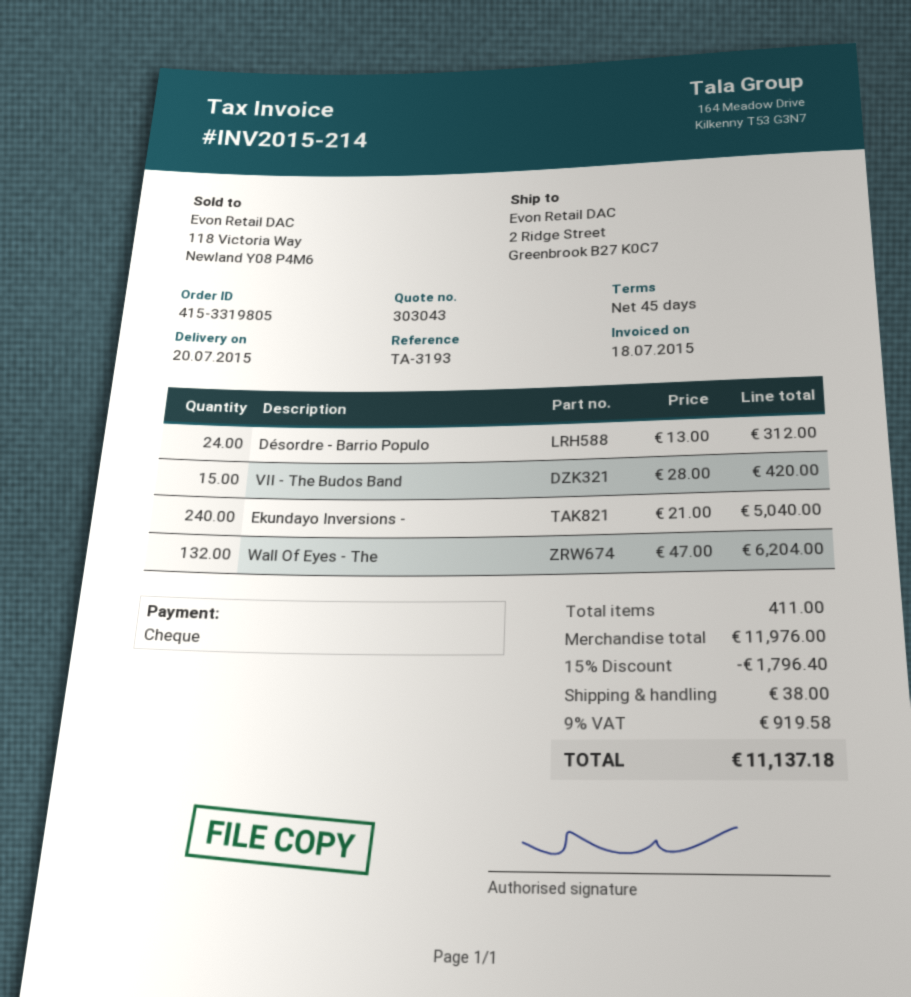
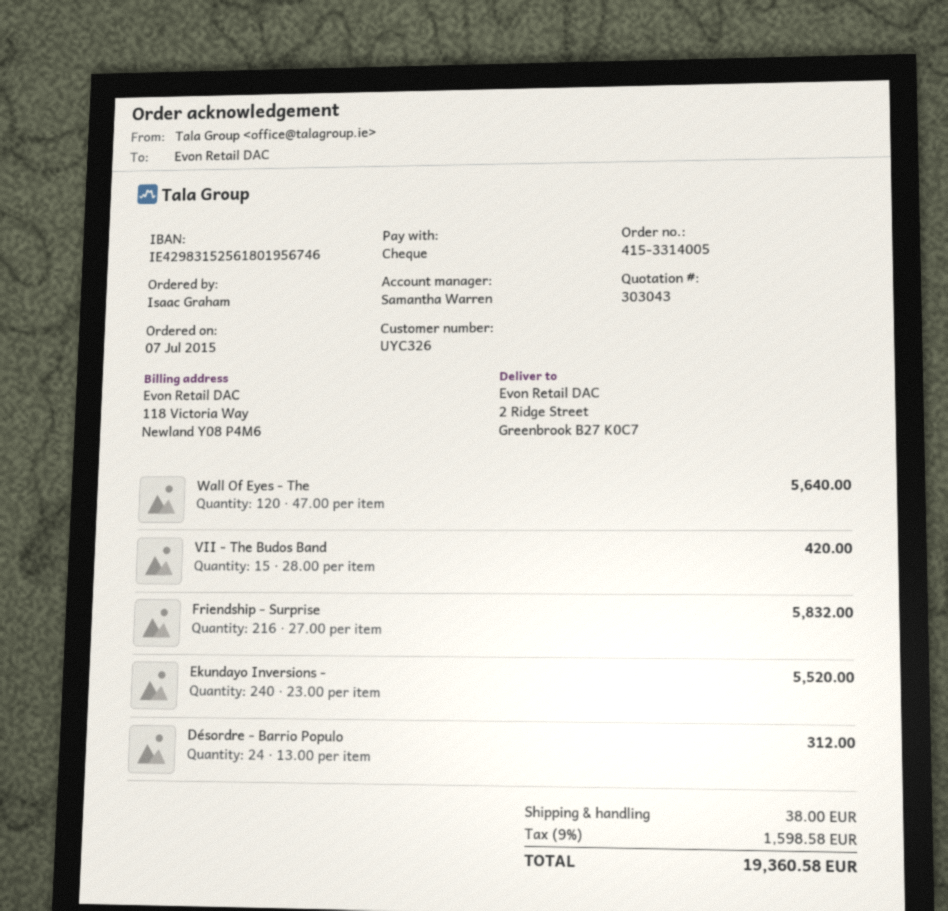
order number: 415-3319805 -> 415-3314005
Ekundayo Inversions -: 240 x 21.00 = 5040.00 -> 240 x 23.00 = 5520.00
Wall Of Eyes - The: 132 x 47.00 = 6204.00 -> 120 x 47.00 = 5640.00
Friendship - Surprise: none -> 216 x 27.00 = 5832.00
discount: 15% = 1796.40 -> none
tax: 9% = 919.58 -> 9% = 1598.58
total: 11137.18 -> 19360.58

